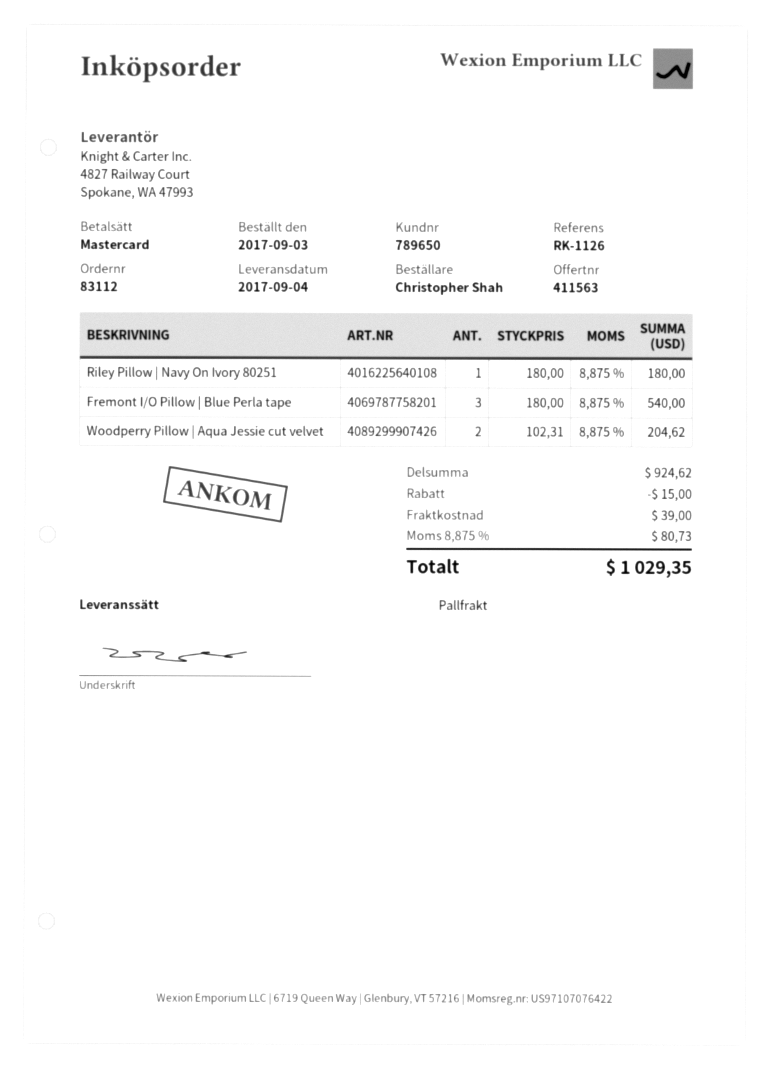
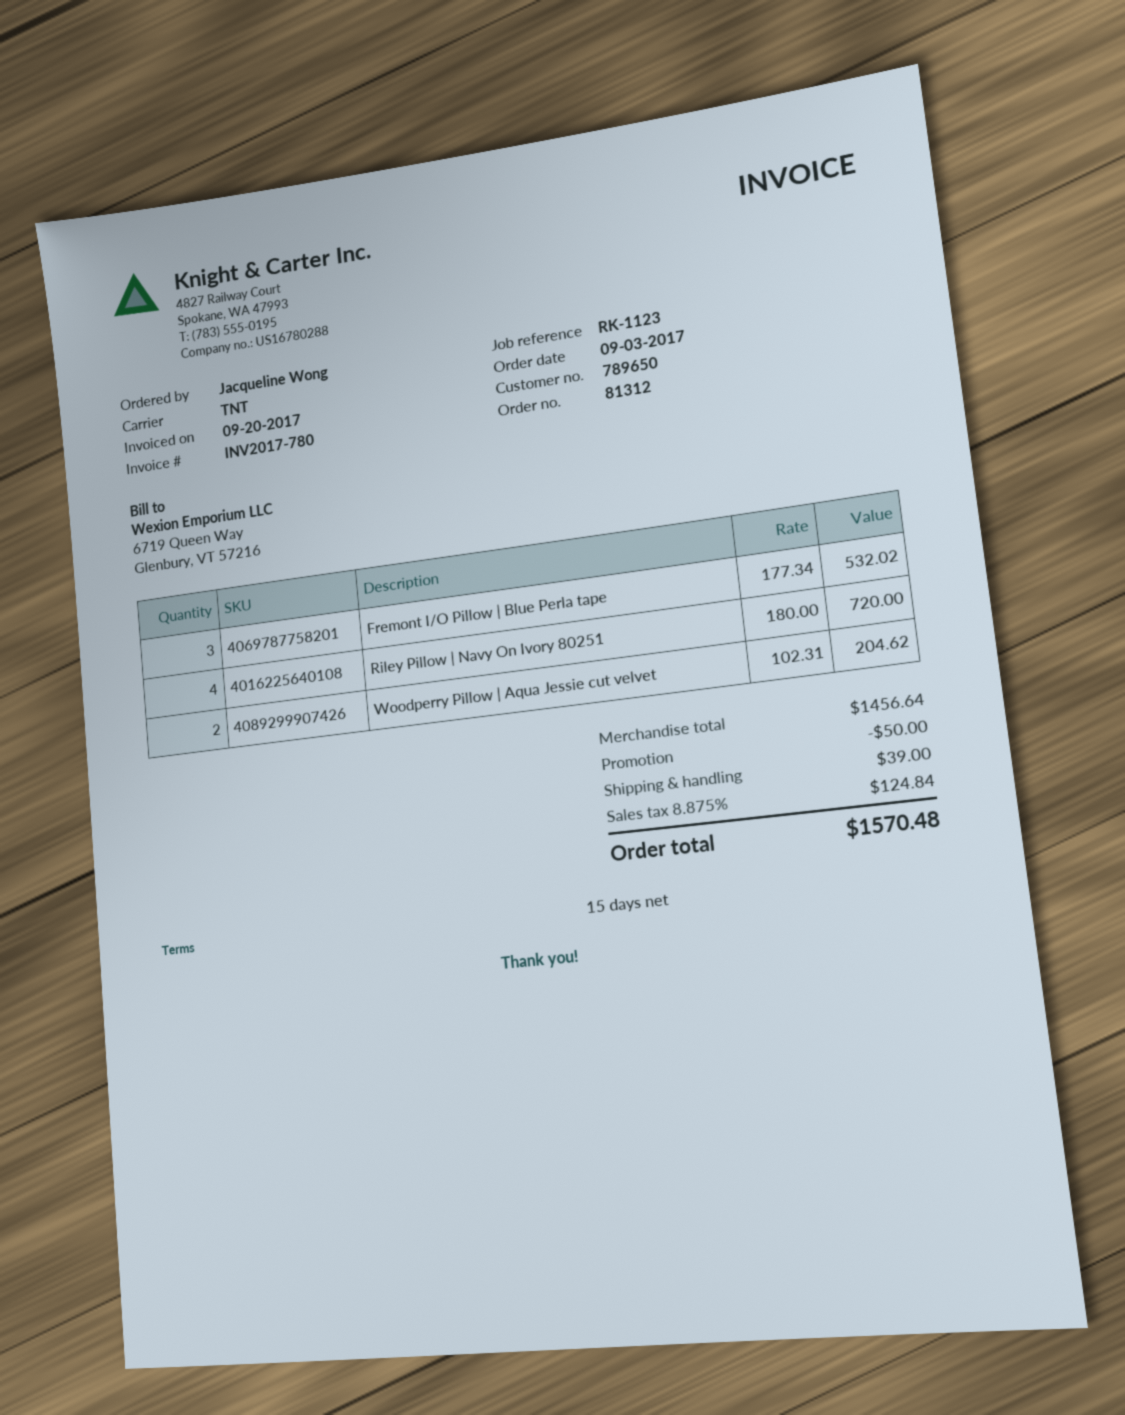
order number: 83112 -> 81312
reference: RK-1126 -> RK-1123
ordered by: Christopher Shah -> Jacqueline Wong
shipping method: pallet freight -> TNT
Riley Pillow | Navy On Ivory 80251: 1 x 180.00 = 180.00 -> 4 x 180.00 = 720.00
Fremont I/O Pillow | Blue Perla tape: 3 x 180.00 = 540.00 -> 3 x 177.34 = 532.02
subtotal: 924.62 -> 1456.64
discount: 15.00 -> 50.00
tax: 8.875% = 80.73 -> 8.875% = 124.84
total: 1029.35 -> 1570.48

